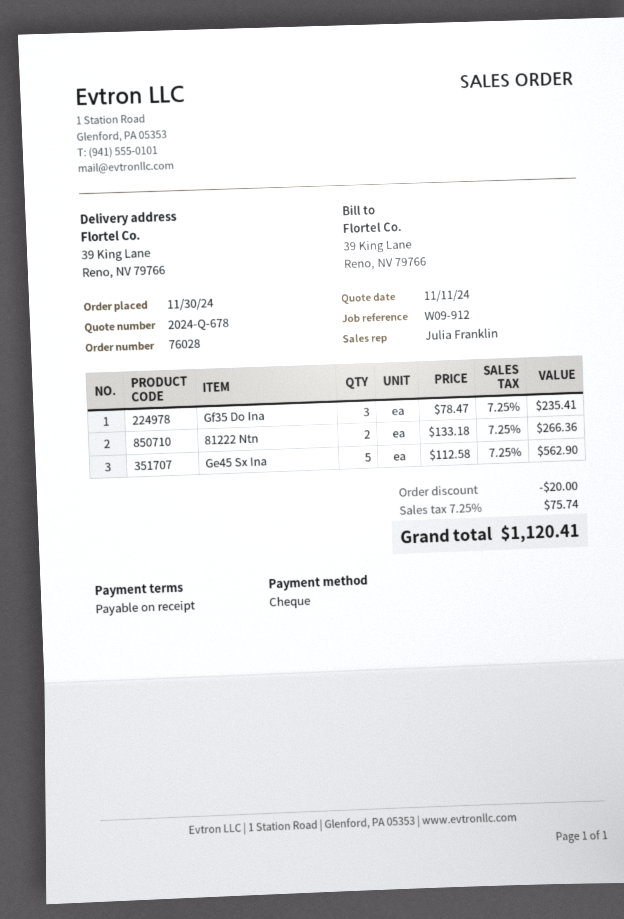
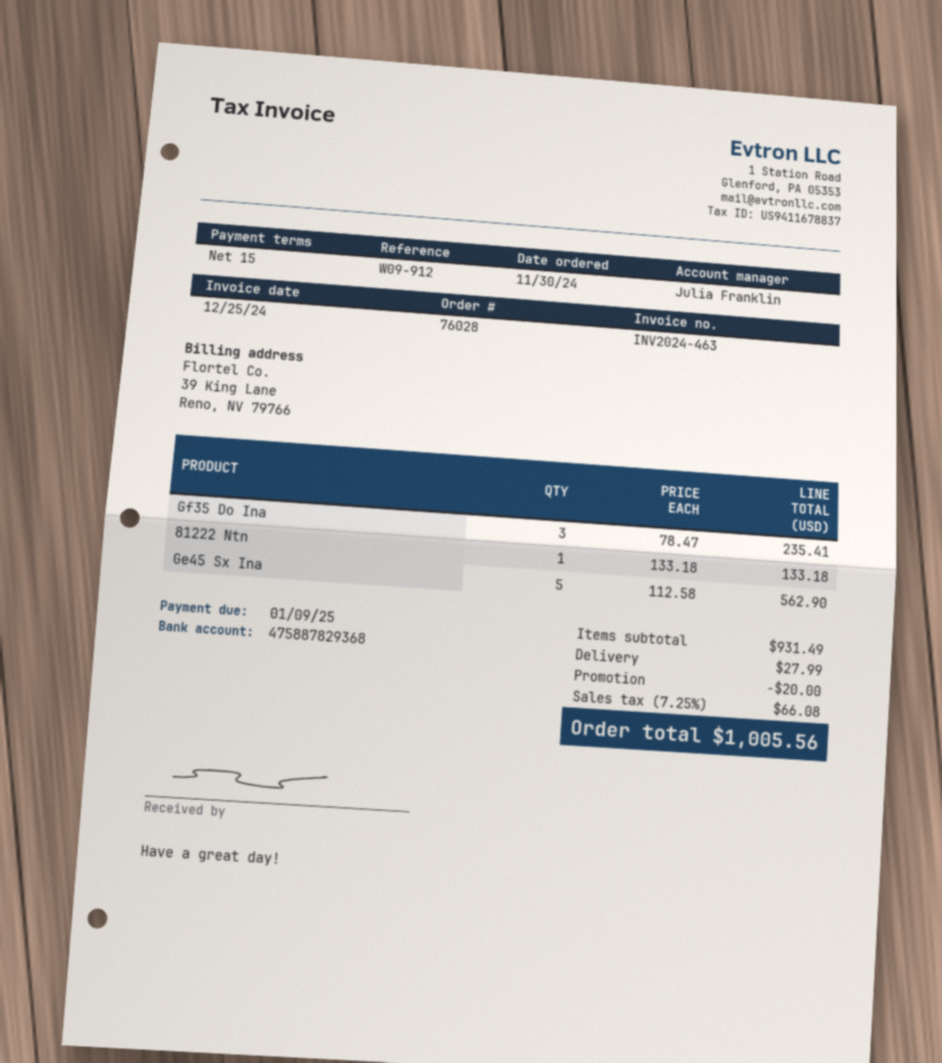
payment terms: on receipt -> 15 days
81222 Ntn: 2 x 133.18 = 266.36 -> 1 x 133.18 = 133.18
shipping: none -> 27.99
tax: 7.25% = 75.74 -> 7.25% = 66.08
total: 1120.41 -> 1005.56

